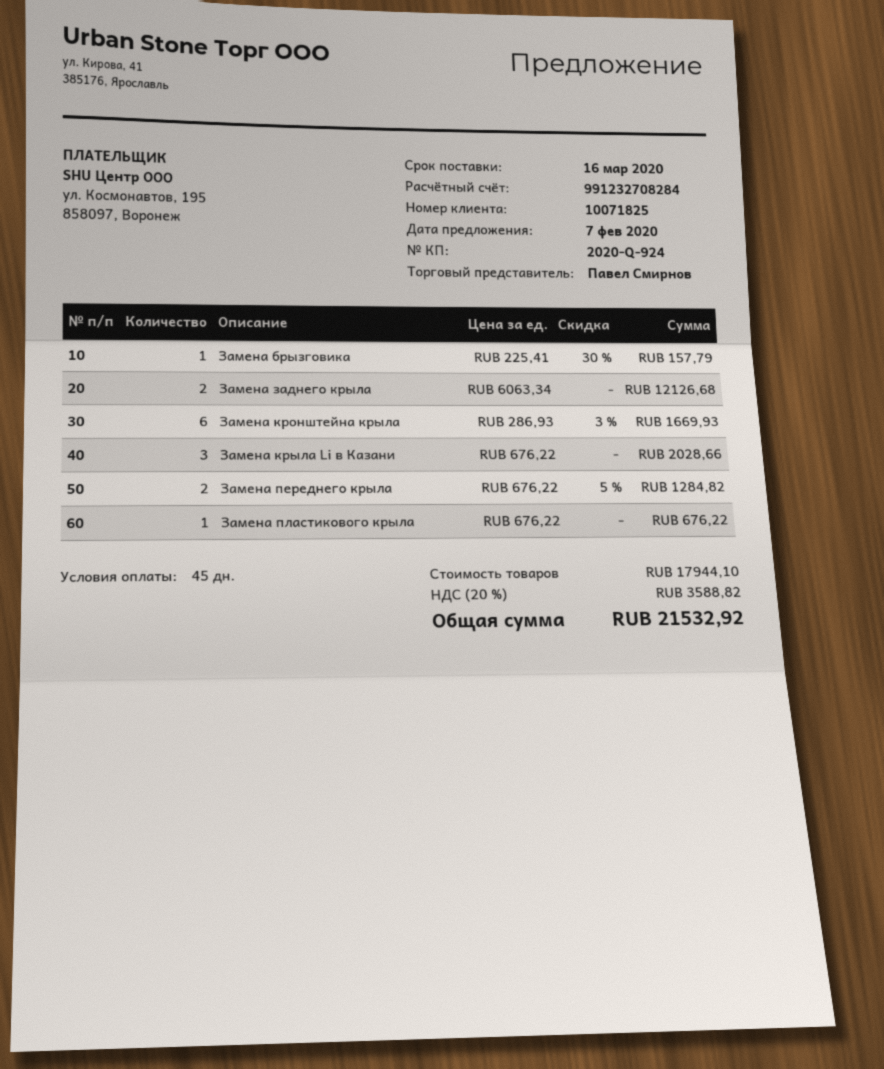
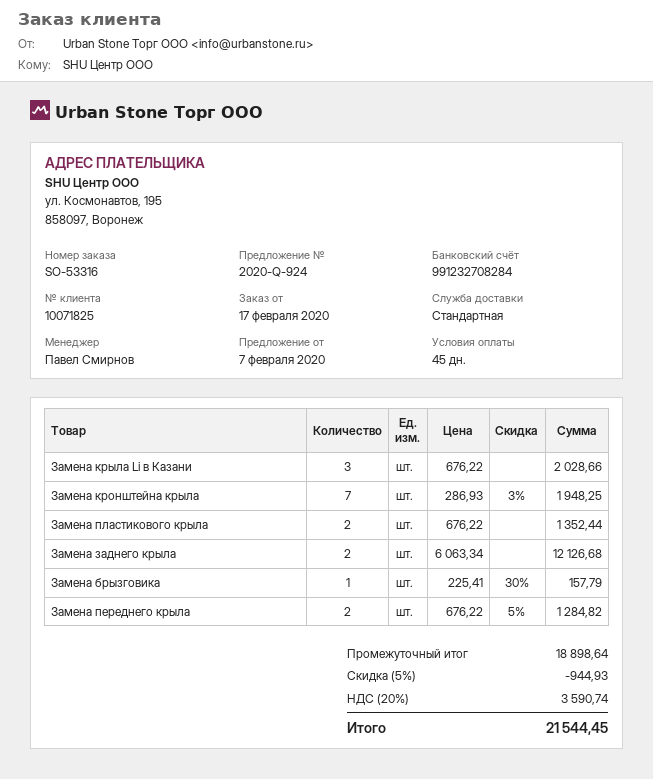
Замена кронштейна крыла: 6 x 286.93 - 3% = 1669.93 -> 7 x 286.93 - 3% = 1948.25
Замена пластикового крыла: 1 x 676.22 = 676.22 -> 2 x 676.22 = 1352.44
subtotal: 17944.10 -> 18898.64
discount: none -> 5% = 944.93
tax: 20% = 3588.82 -> 20% = 3590.74
total: 21532.92 -> 21544.45

